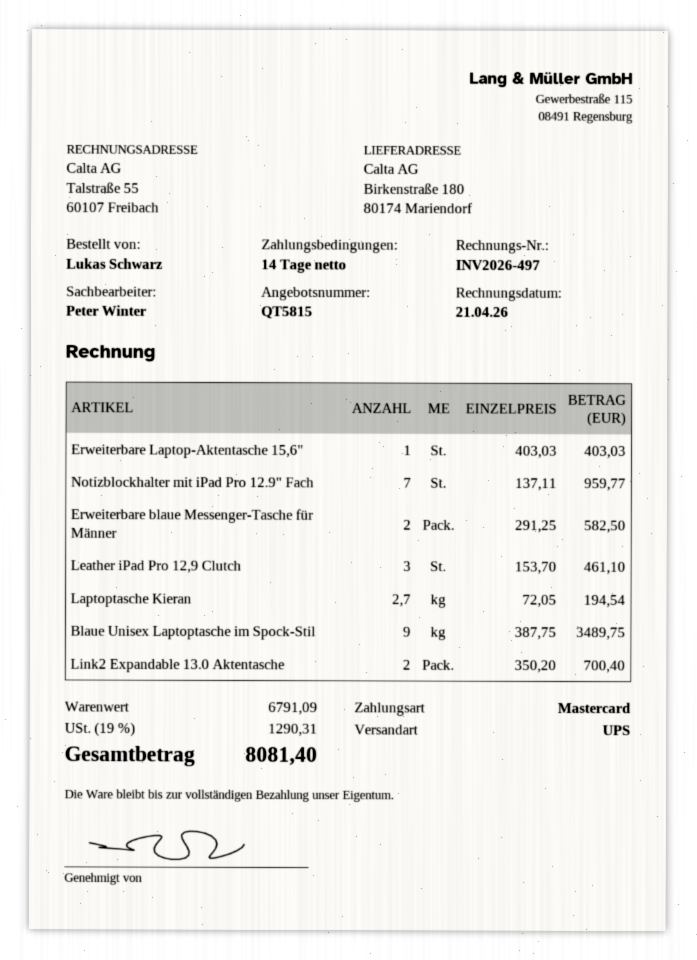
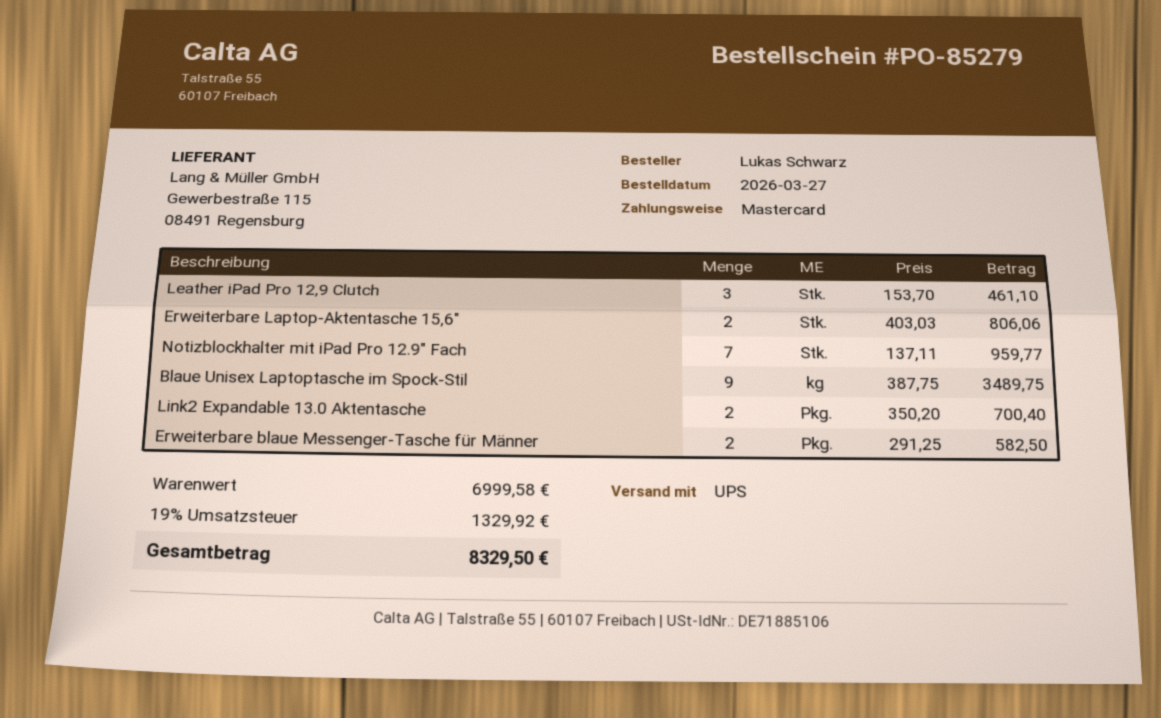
Erweiterbare Laptop-Aktentasche 15,6": 1 x 403.03 = 403.03 -> 2 x 403.03 = 806.06
Laptoptasche Kieran: 2.7 x 72.05 = 194.54 -> none
subtotal: 6791.09 -> 6999.58
tax: 19% = 1290.31 -> 19% = 1329.92
total: 8081.40 -> 8329.50

